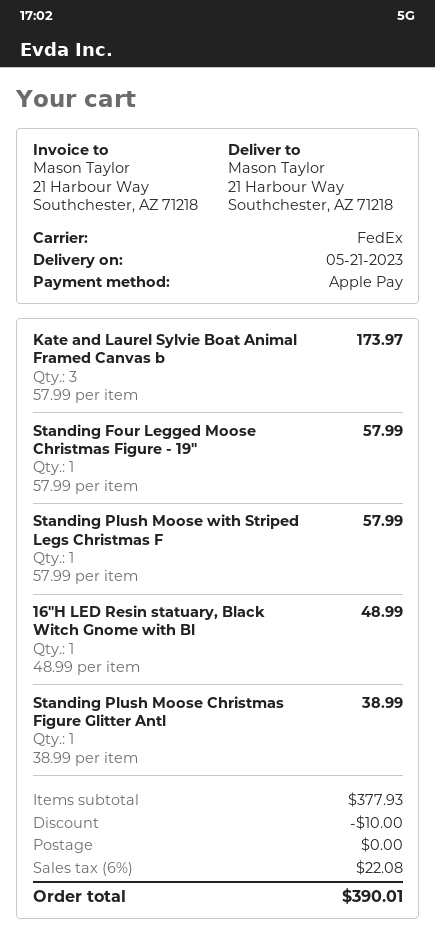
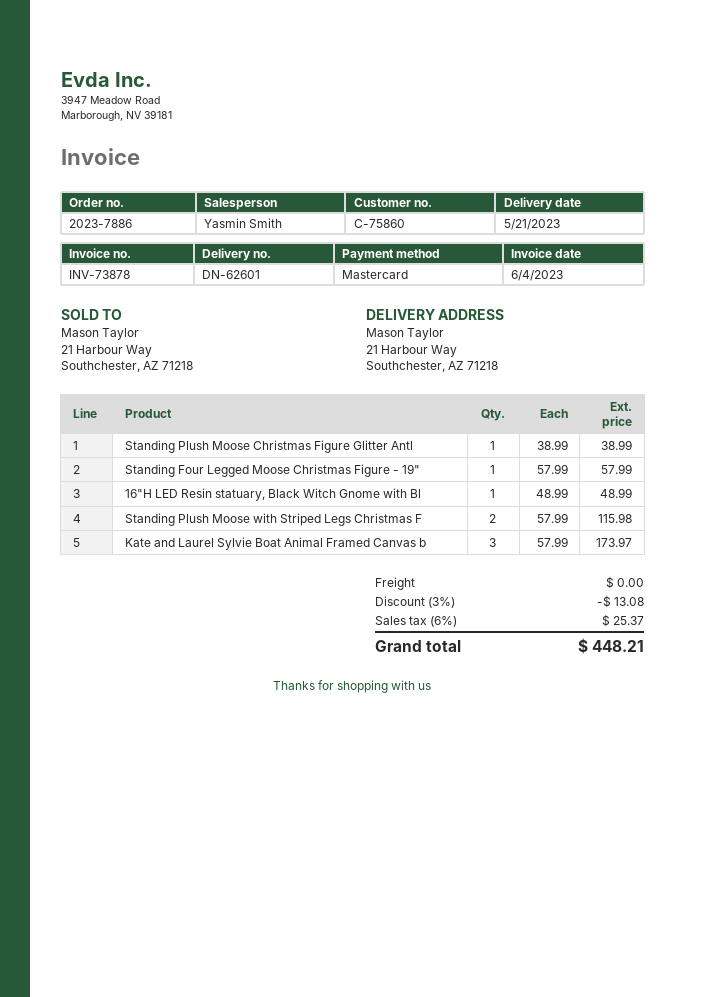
payment method: Apple Pay -> Mastercard
Standing Plush Moose with Striped Legs Christmas F: 1 x 57.99 = 57.99 -> 2 x 57.99 = 115.98
discount: 10.00 -> 13.08
tax: 6% = 22.08 -> 6% = 25.37
total: 390.01 -> 448.21

